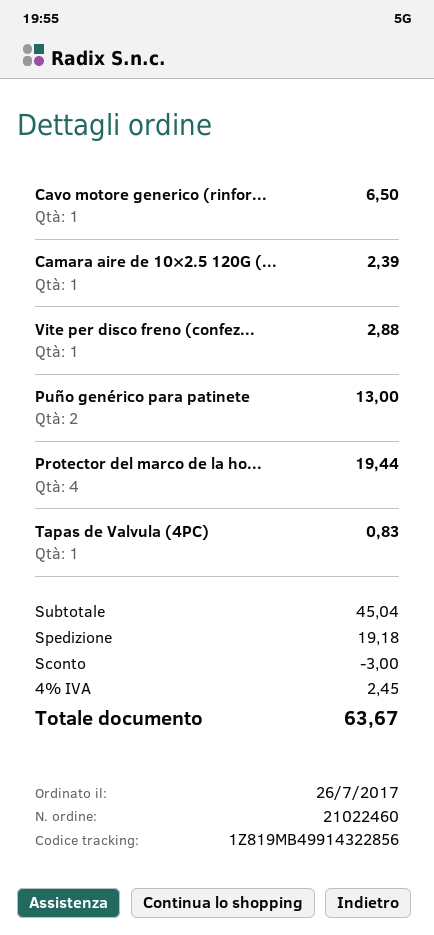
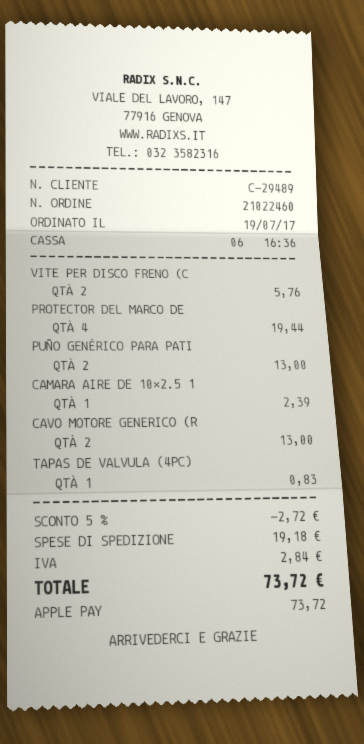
order date: 2017-07-26 -> 2017-07-19
Cavo motore generico (rinfor...: 1 for 6.50 -> 2 for 13.00
Vite per disco freno (confez...: 1 for 2.88 -> 2 for 5.76
discount: 3.00 -> 2.72
tax: 2.45 -> 2.84
total: 63.67 -> 73.72

